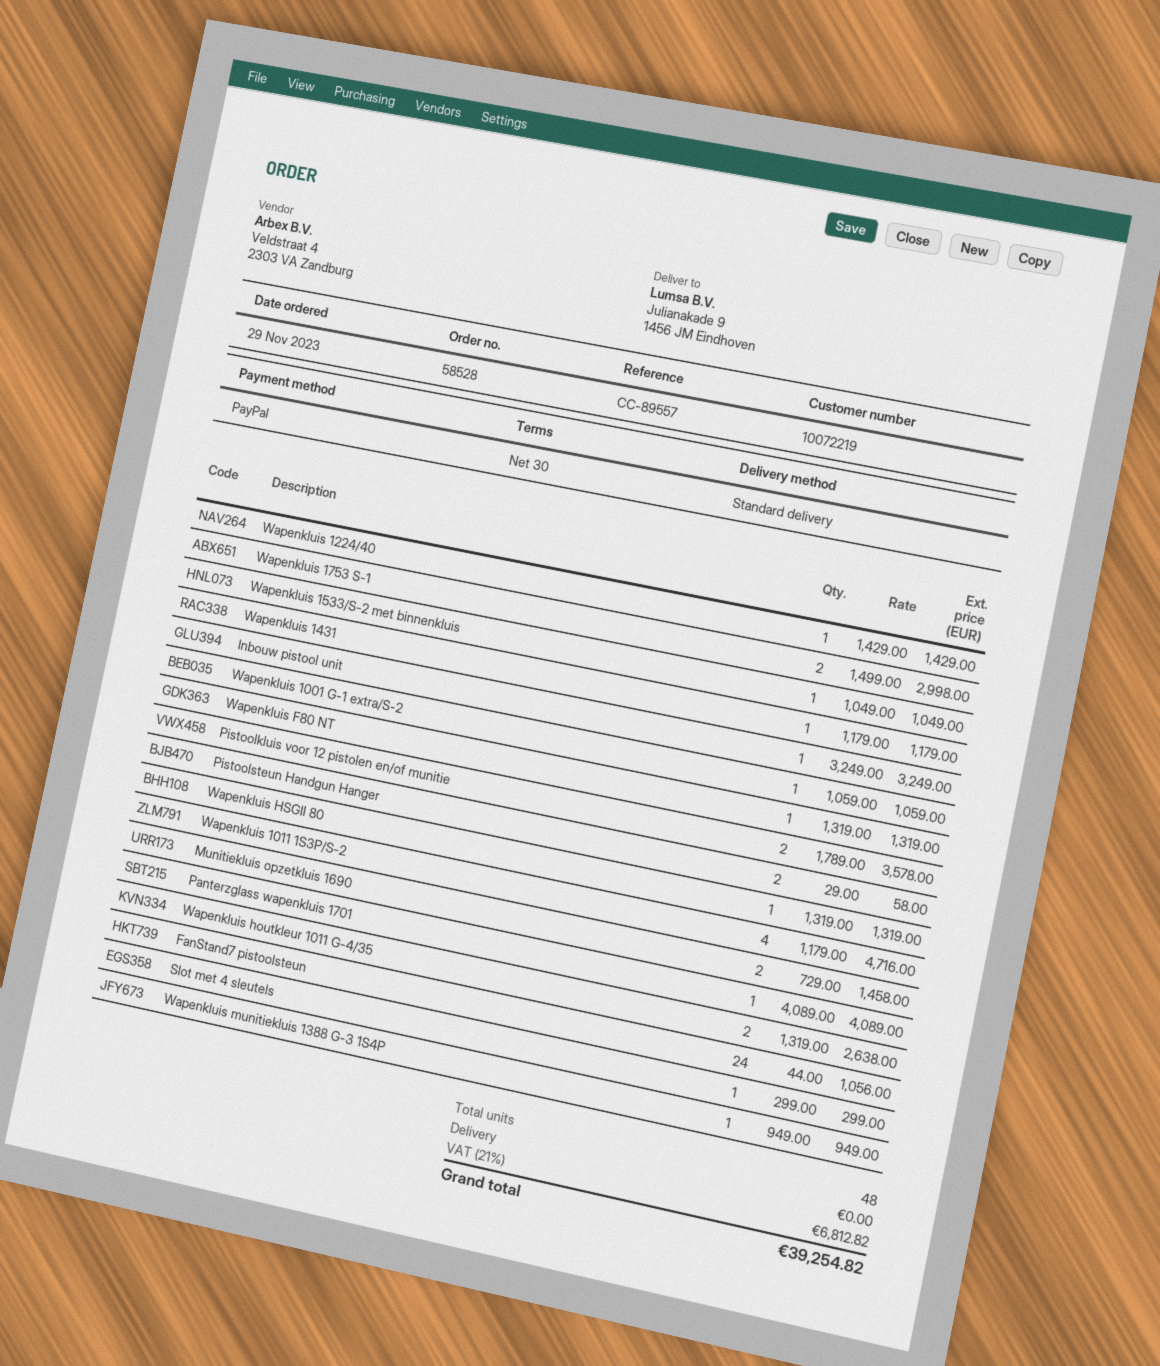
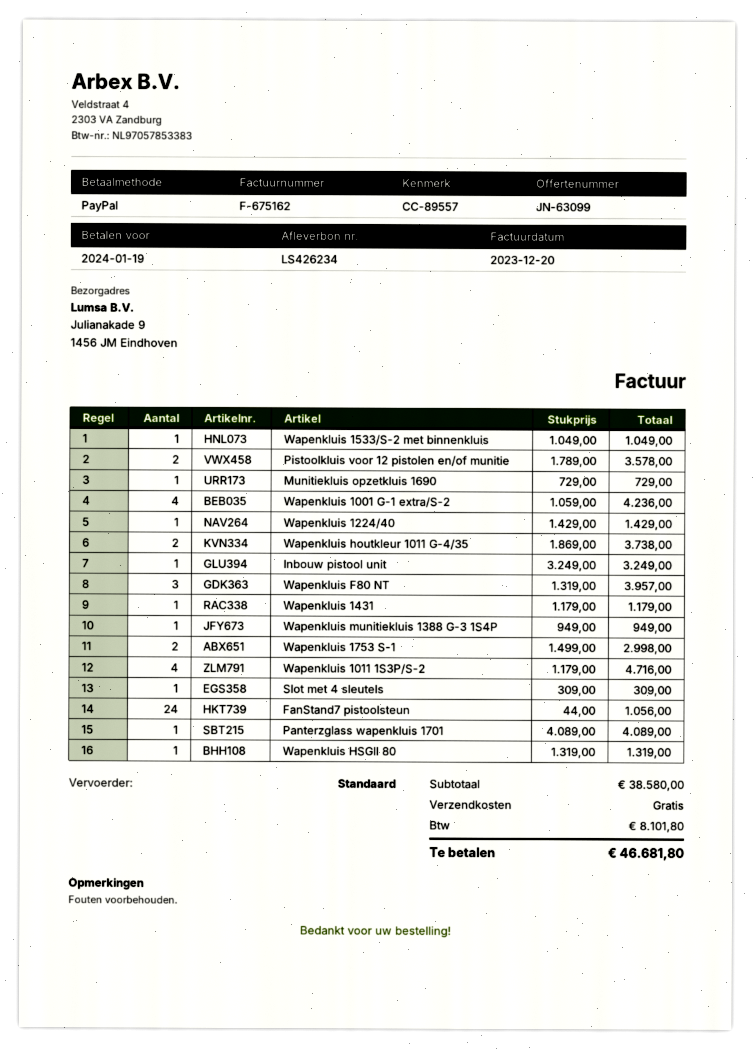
Wapenkluis 1001 G-1 extra/S-2: 1 x 1059.00 = 1059.00 -> 4 x 1059.00 = 4236.00
Wapenkluis F80 NT: 1 x 1319.00 = 1319.00 -> 3 x 1319.00 = 3957.00
Pistoolsteun Handgun Hanger: 2 x 29.00 = 58.00 -> none
Munitiekluis opzetkluis 1690: 2 x 729.00 = 1458.00 -> 1 x 729.00 = 729.00
Wapenkluis houtkleur 1011 G-4/35: 2 x 1319.00 = 2638.00 -> 2 x 1869.00 = 3738.00
Slot met 4 sleutels: 1 x 299.00 = 299.00 -> 1 x 309.00 = 309.00
tax: 6812.82 -> 8101.80
total: 39254.82 -> 46681.80

